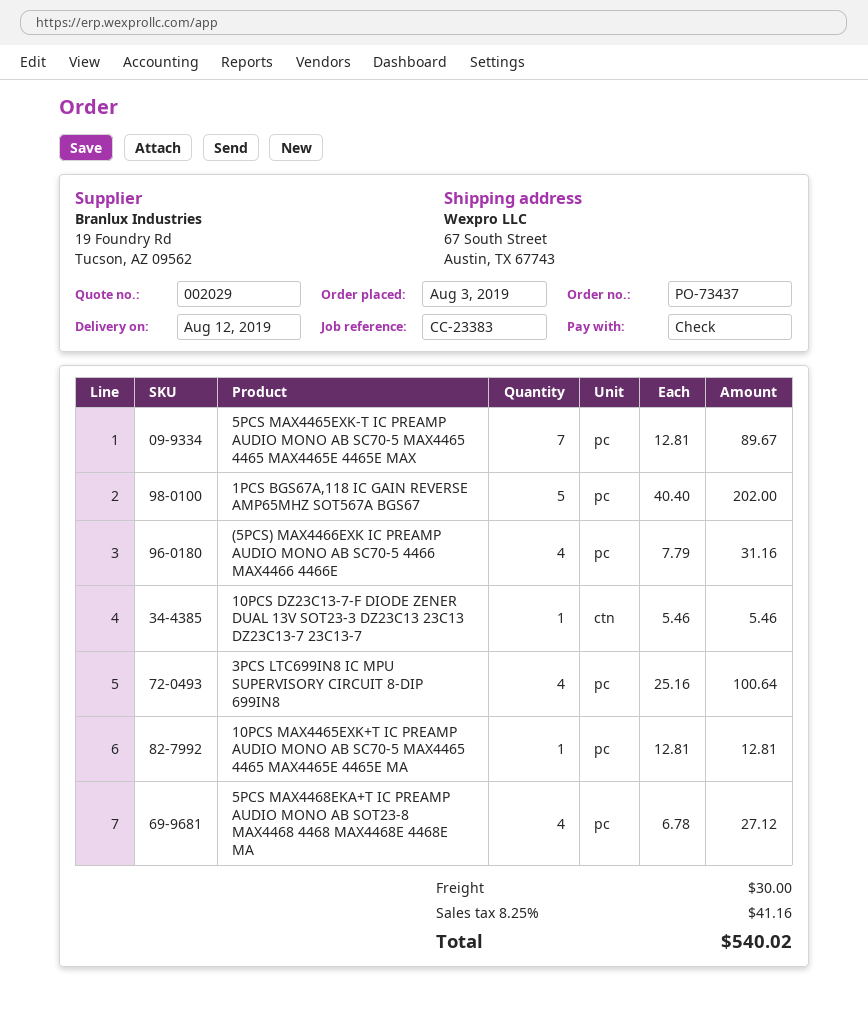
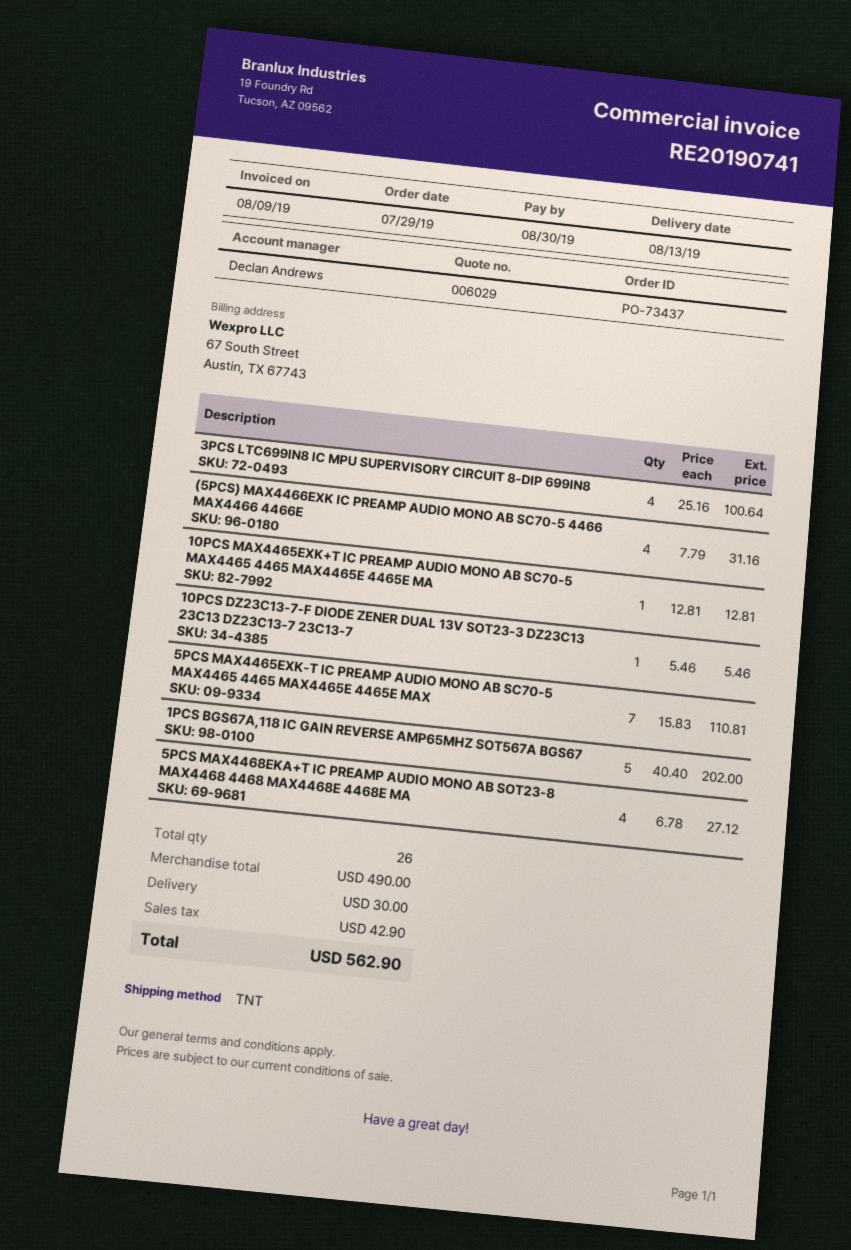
quote number: 002029 -> 006029
order date: 2019-08-03 -> 2019-07-29
delivery date: 2019-08-12 -> 2019-08-13
5PCS MAX4465EXK-T IC PREAMP AUDIO MONO AB SC70-5 MAX4465 4465 MAX4465E 4465E MAX: 7 x 12.81 = 89.67 -> 7 x 15.83 = 110.81
tax: 41.16 -> 42.90
total: 540.02 -> 562.90

